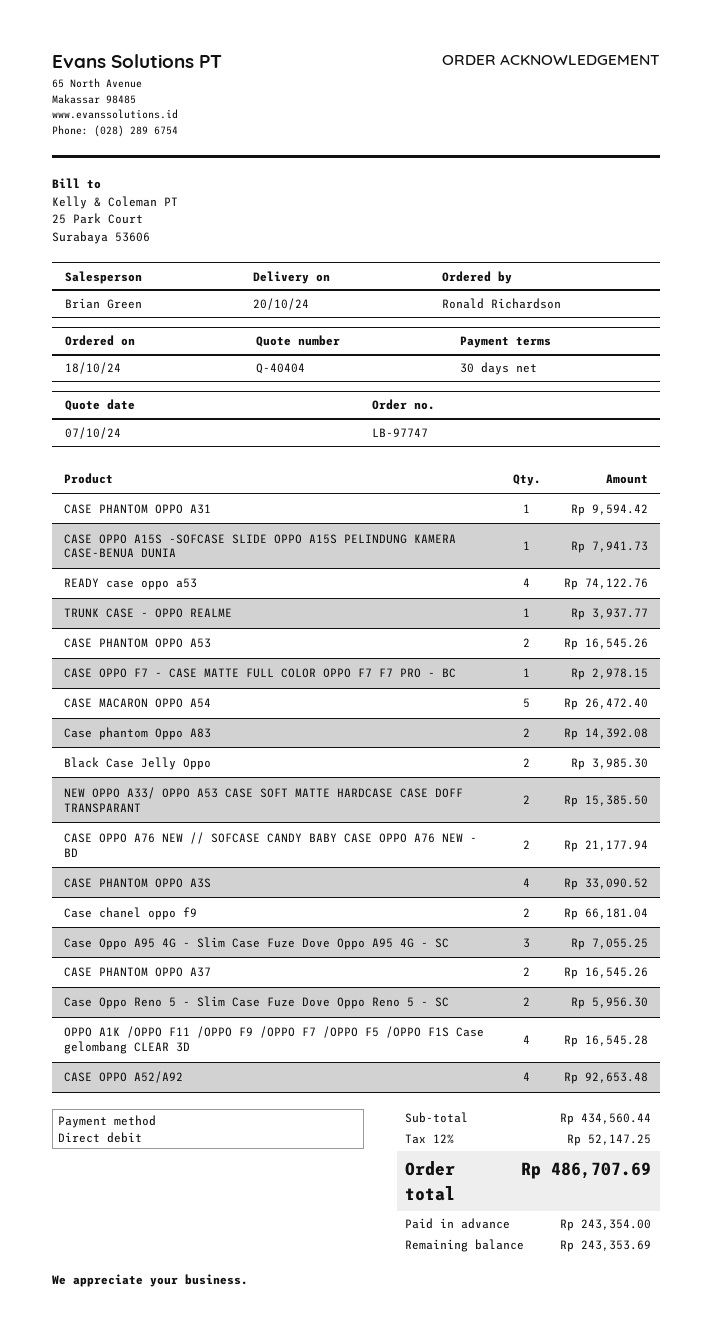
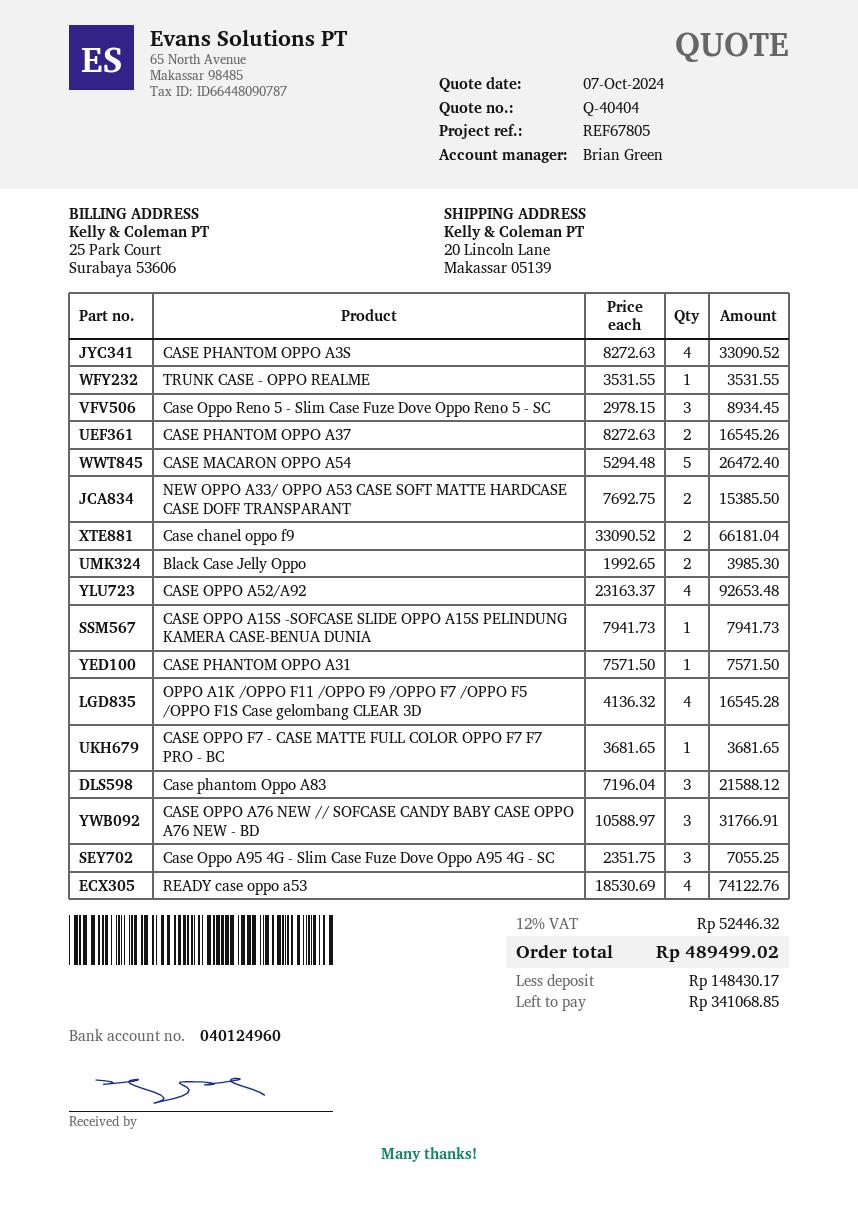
CASE PHANTOM OPPO A31: 1 for 9594.42 -> 1 for 7571.50
TRUNK CASE - OPPO REALME: 1 for 3937.77 -> 1 for 3531.55
CASE PHANTOM OPPO A53: 2 for 16545.26 -> none
CASE OPPO F7 - CASE MATTE FULL COLOR OPPO F7 F7 PRO - BC: 1 for 2978.15 -> 1 for 3681.65
Case phantom Oppo A83: 2 for 14392.08 -> 3 for 21588.12
CASE OPPO A76 NEW // SOFCASE CANDY BABY CASE OPPO A76 NEW - BD: 2 for 21177.94 -> 3 for 31766.91
Case Oppo Reno 5 - Slim Case Fuze Dove Oppo Reno 5 - SC: 2 for 5956.30 -> 3 for 8934.45
tax: 12% = 52147.25 -> 12% = 52446.32
total: 486707.69 -> 489499.02
deposit: 243354.00 -> 148430.17
balance: 243353.69 -> 341068.85

